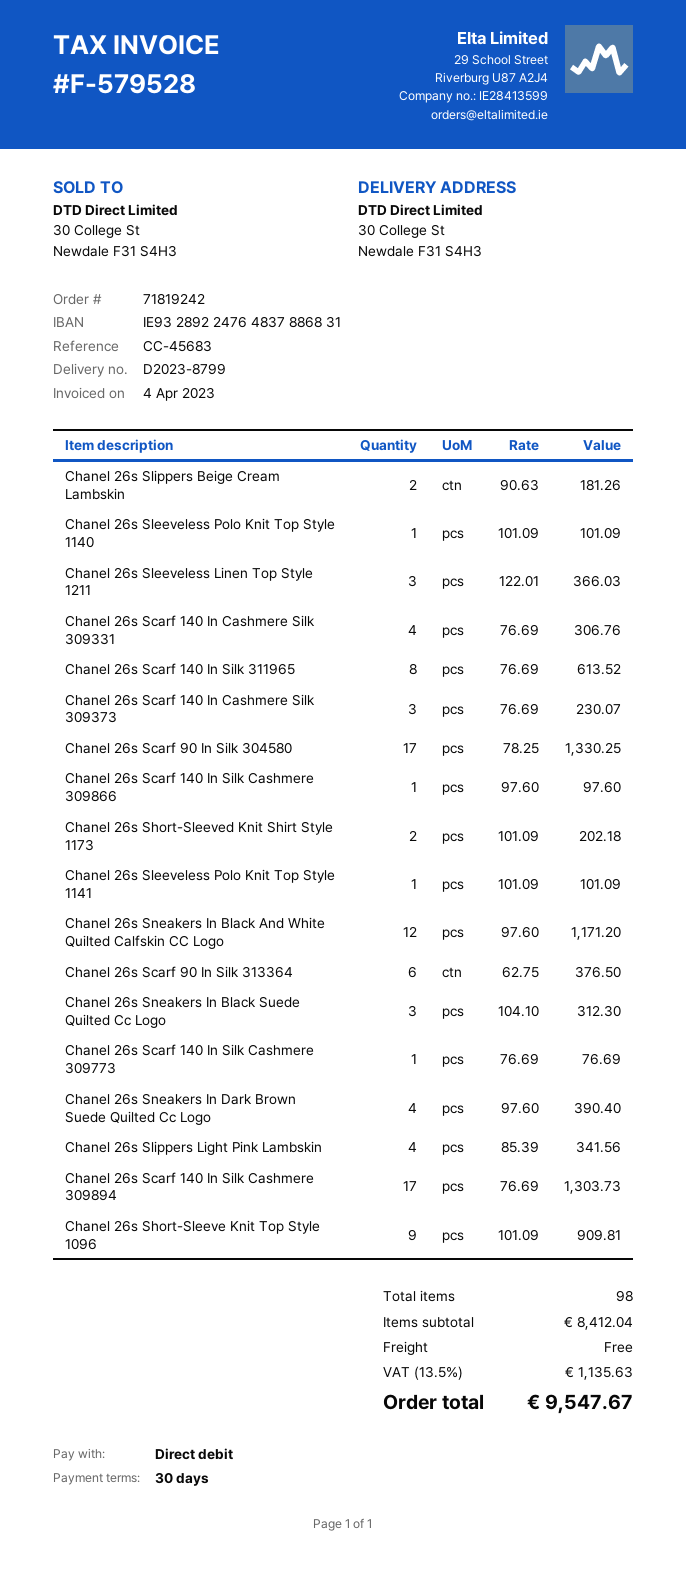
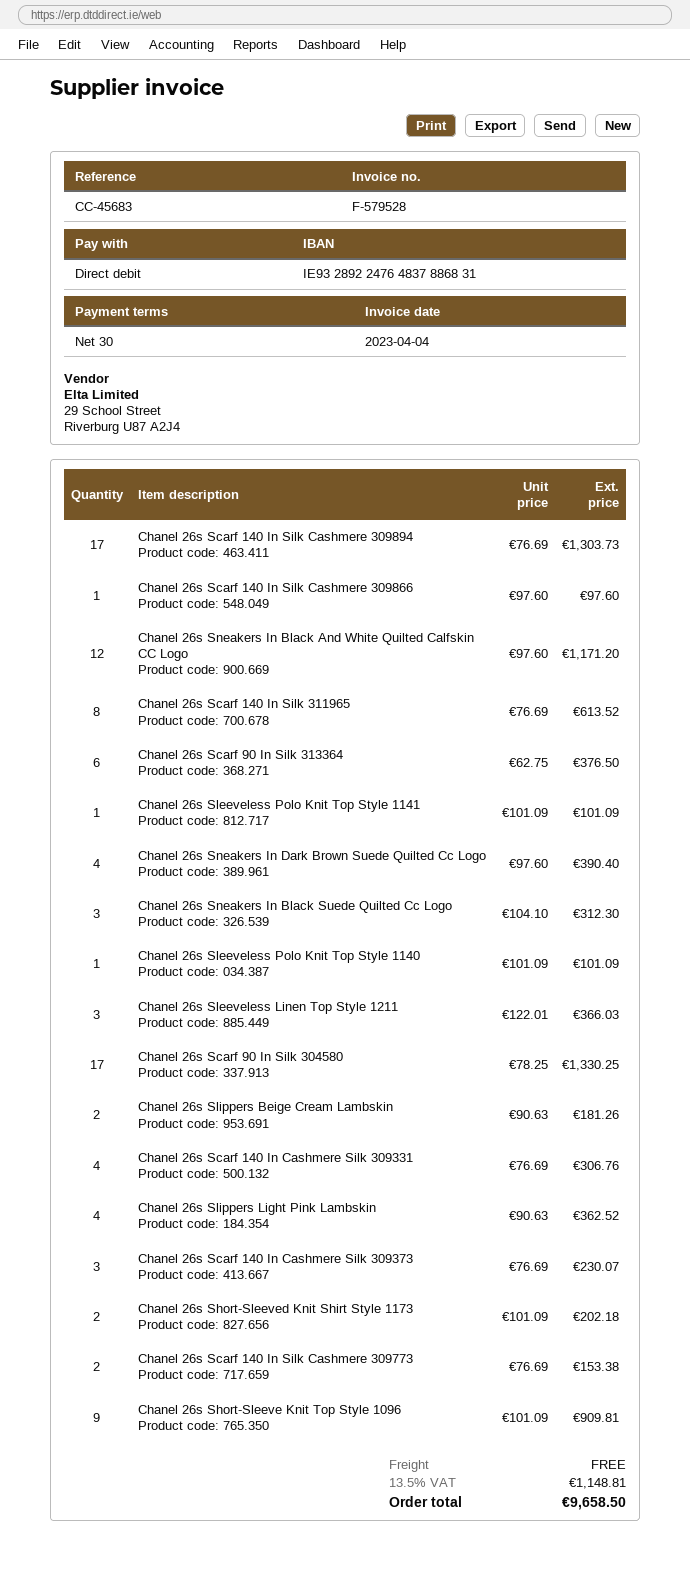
Chanel 26s Scarf 140 In Silk Cashmere 309773: 1 x 76.69 = 76.69 -> 2 x 76.69 = 153.38
Chanel 26s Slippers Light Pink Lambskin: 4 x 85.39 = 341.56 -> 4 x 90.63 = 362.52
tax: 13.5% = 1135.63 -> 13.5% = 1148.81
total: 9547.67 -> 9658.50

